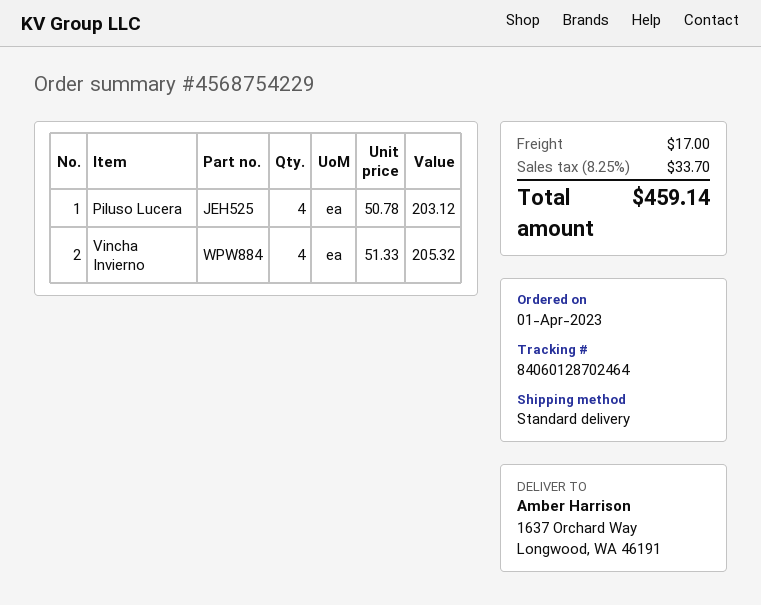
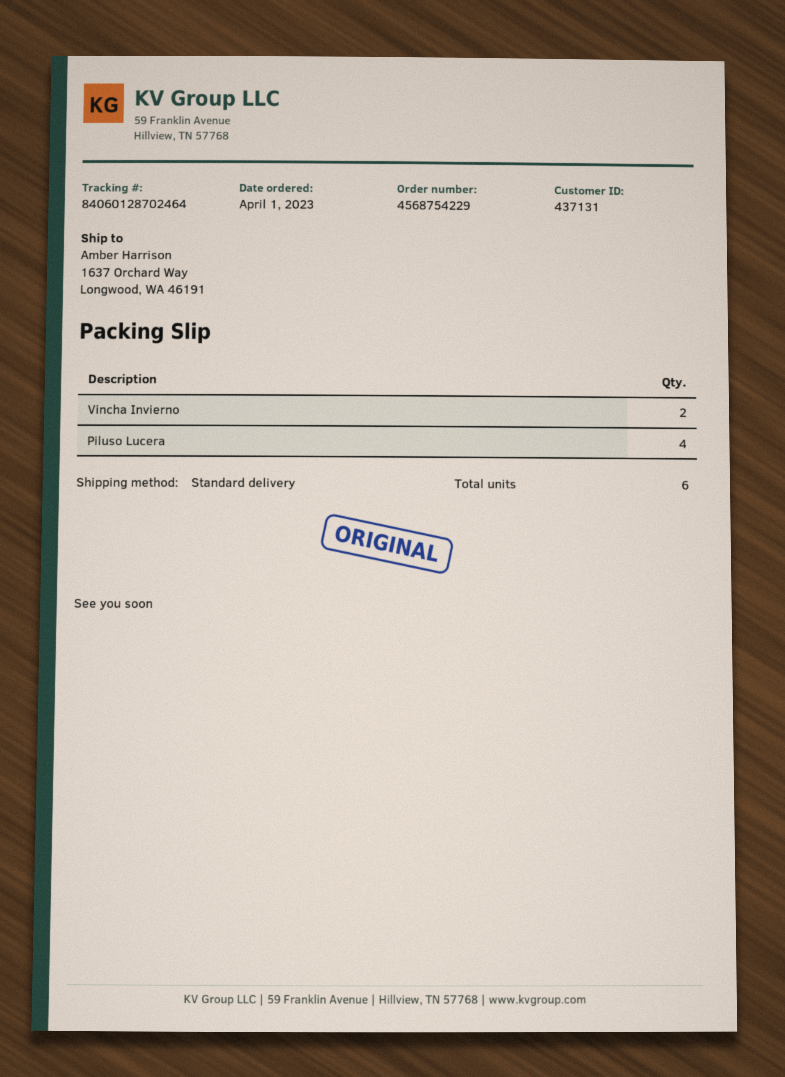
Vincha Invierno: 4 -> 2

